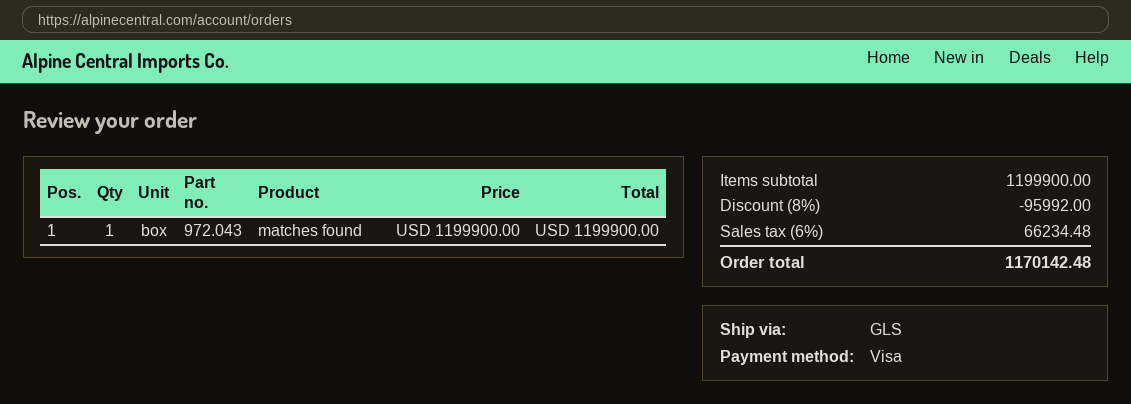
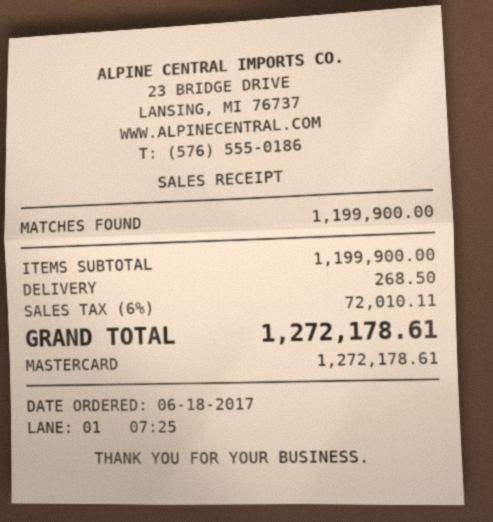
payment method: Visa -> Mastercard
discount: 8% = 95992.00 -> none
shipping: none -> 268.50
tax: 6% = 66234.48 -> 6% = 72010.11
total: 1170142.48 -> 1272178.61

